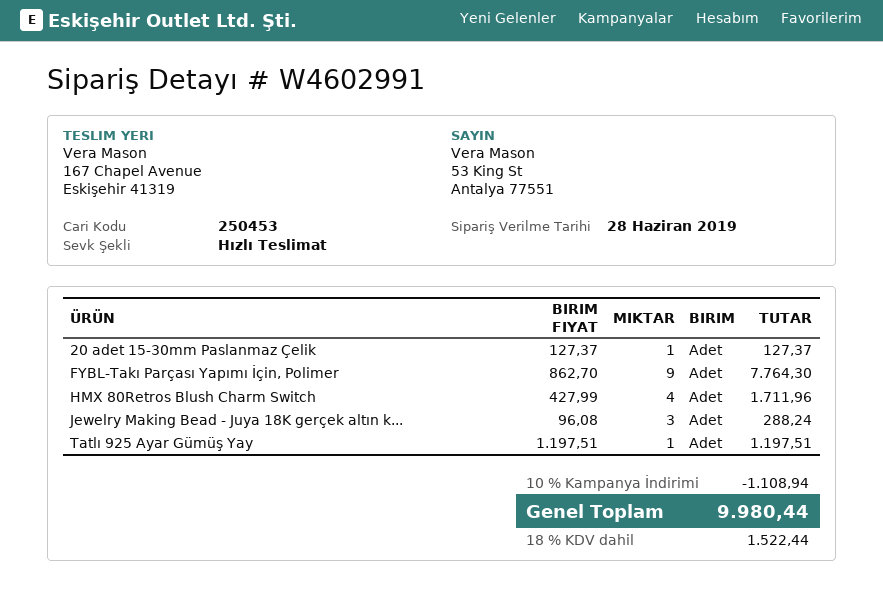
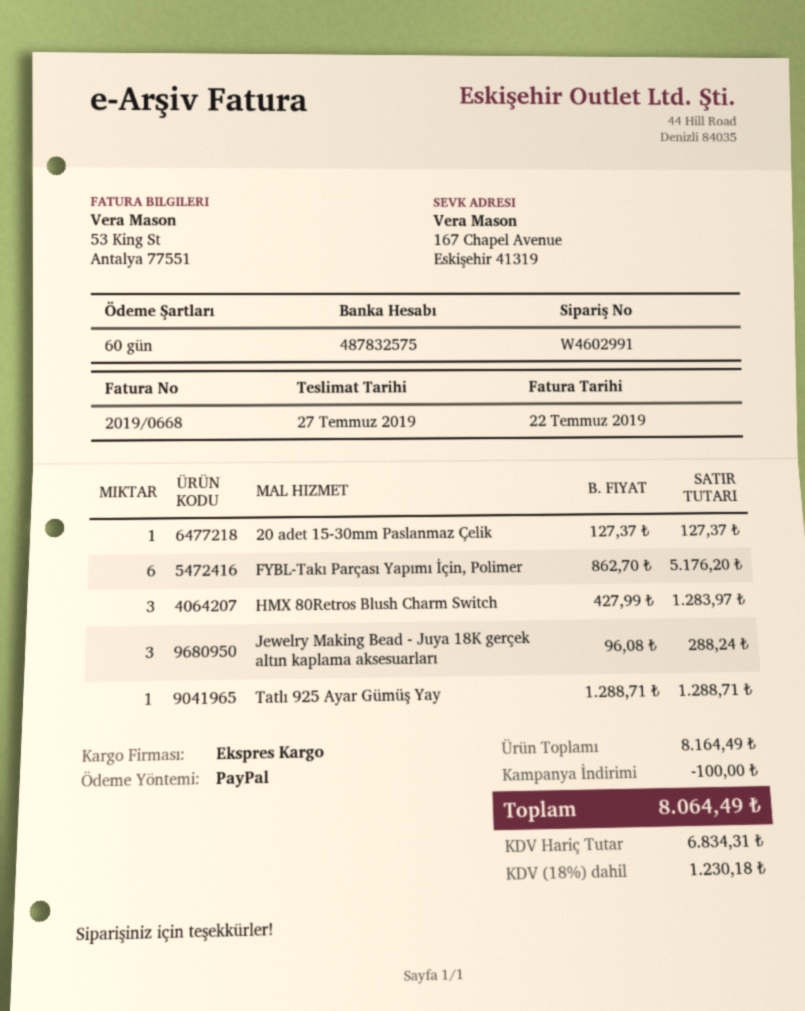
FYBL-Takı Parçası Yapımı İçin, Polimer: 9 x 862.70 = 7764.30 -> 6 x 862.70 = 5176.20
HMX 80Retros Blush Charm Switch: 4 x 427.99 = 1711.96 -> 3 x 427.99 = 1283.97
Tatlı 925 Ayar Gümüş Yay: 1 x 1197.51 = 1197.51 -> 1 x 1288.71 = 1288.71
discount: 1108.94 -> 100.00
tax: 18% = 1522.44 -> 18% = 1230.18
total: 9980.44 -> 8064.49

